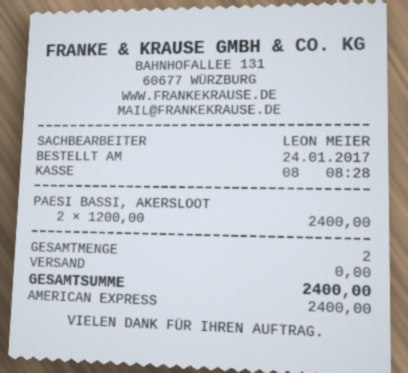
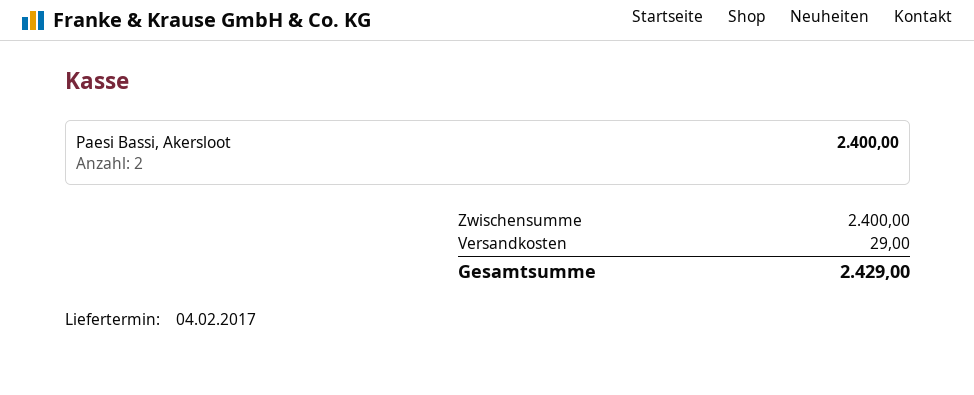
shipping: 0.00 -> 29.00
total: 2400.00 -> 2429.00

